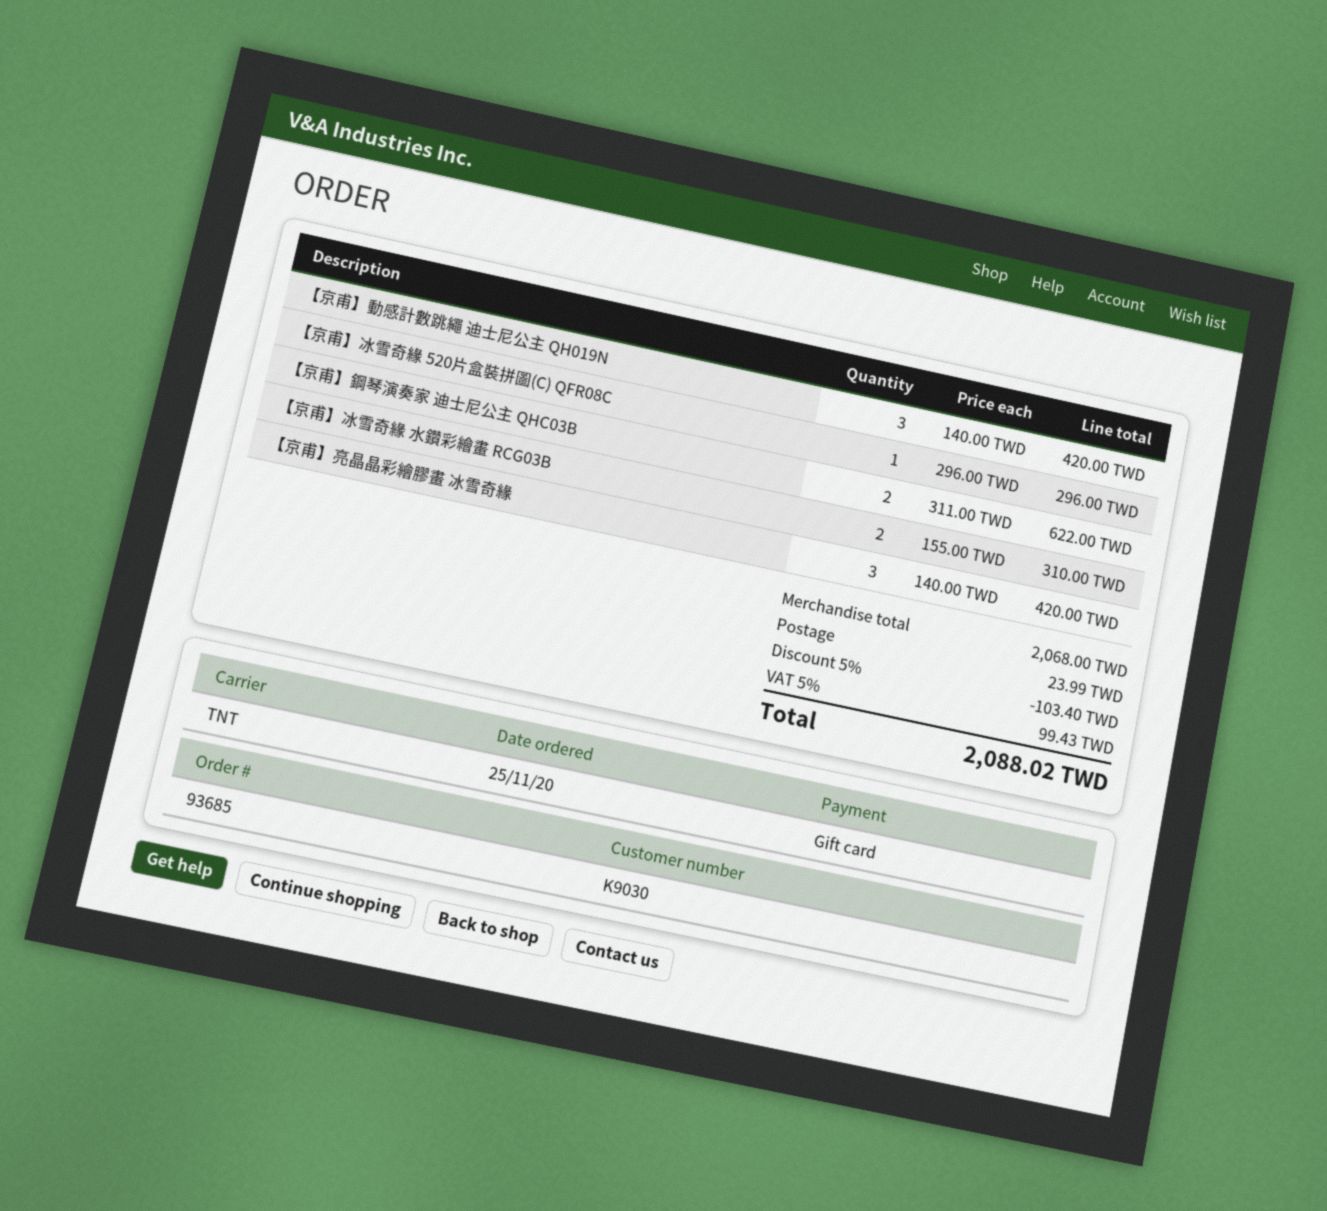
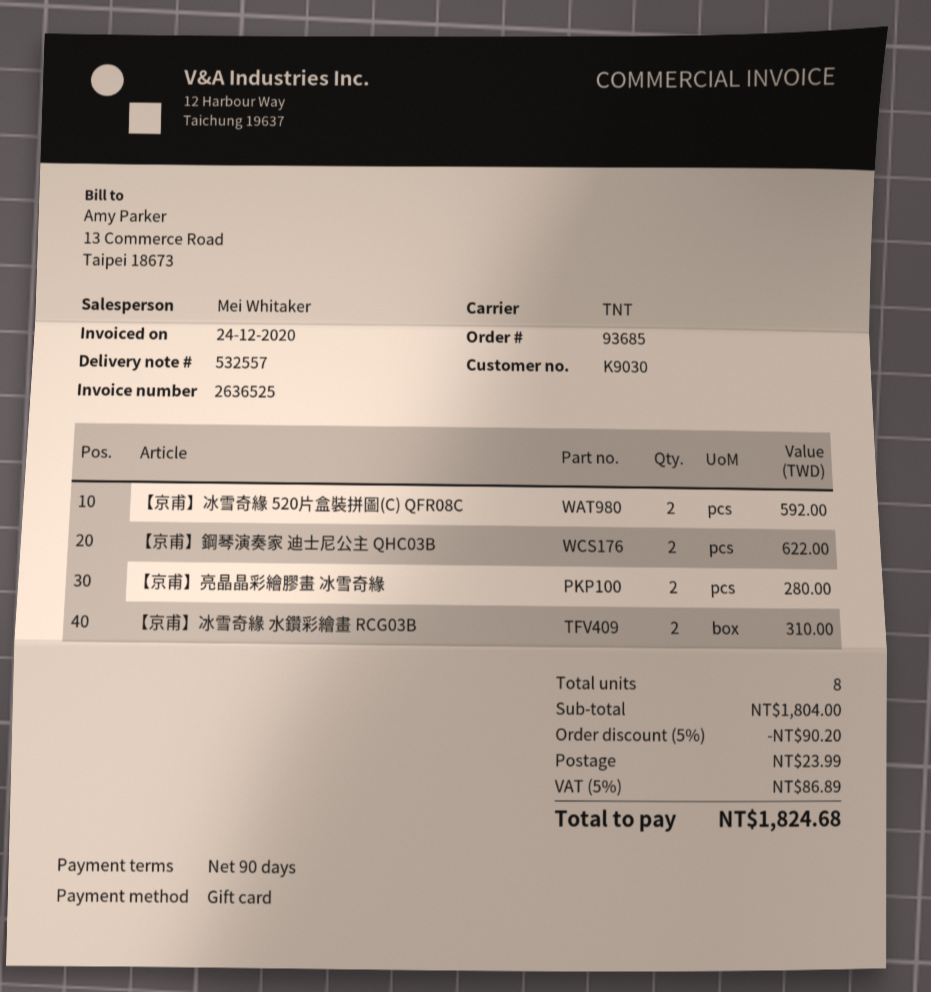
【京甫】動感計數跳繩 迪士尼公主 QH019N: 3 for 420.00 -> none
【京甫】冰雪奇緣 520片盒裝拼圖(C) QFR08C: 1 for 296.00 -> 2 for 592.00
【京甫】亮晶晶彩繪膠畫 冰雪奇緣: 3 for 420.00 -> 2 for 280.00
subtotal: 2068.00 -> 1804.00
discount: 5% = 103.40 -> 5% = 90.20
tax: 5% = 99.43 -> 5% = 86.89
total: 2088.02 -> 1824.68

